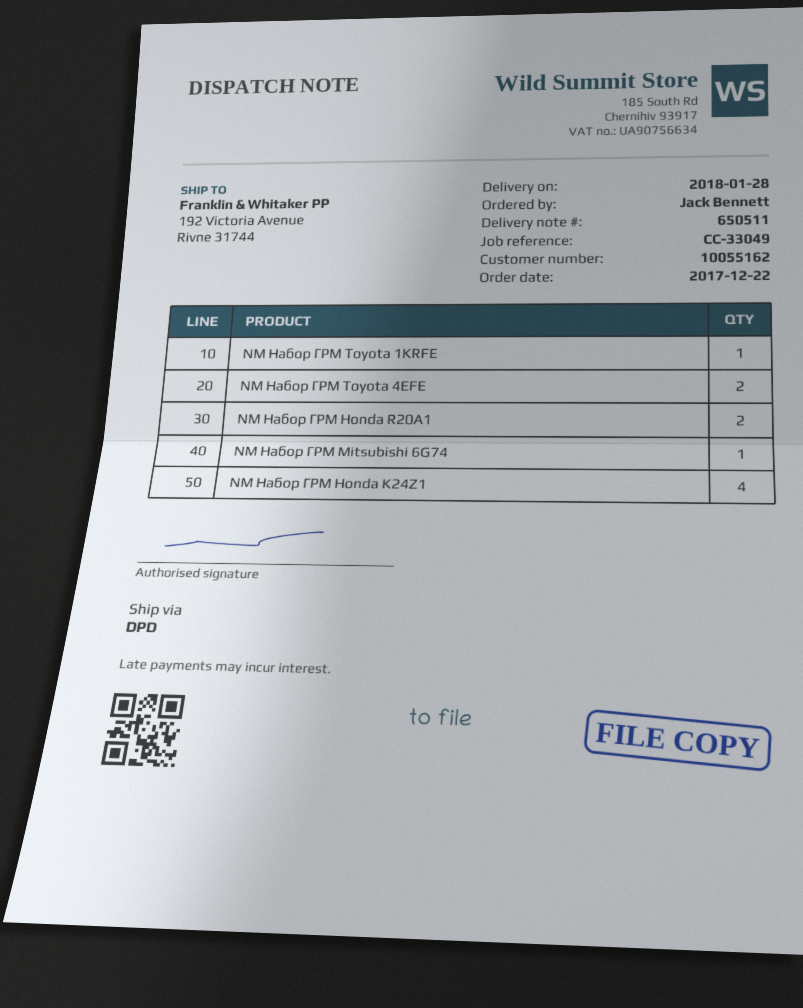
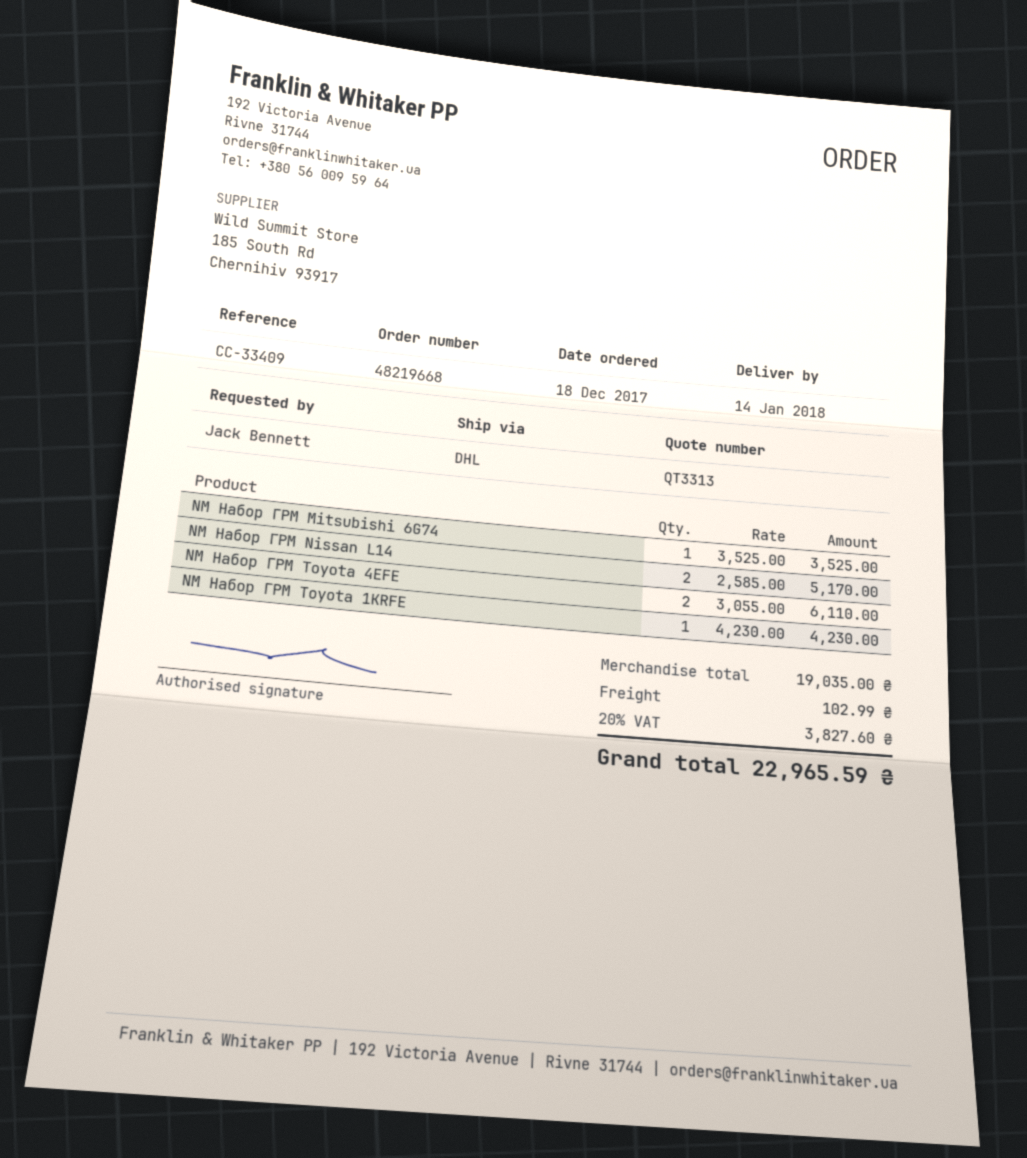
order date: 2017-12-22 -> 2017-12-18
delivery date: 2018-01-28 -> 2018-01-14
reference: CC-33049 -> CC-33409
shipping method: DPD -> DHL
NM Набор ГРМ Honda R20A1: 2 -> none
NM Набор ГРМ Honda K24Z1: 4 -> none
NM Набор ГРМ Nissan L14: none -> 2

